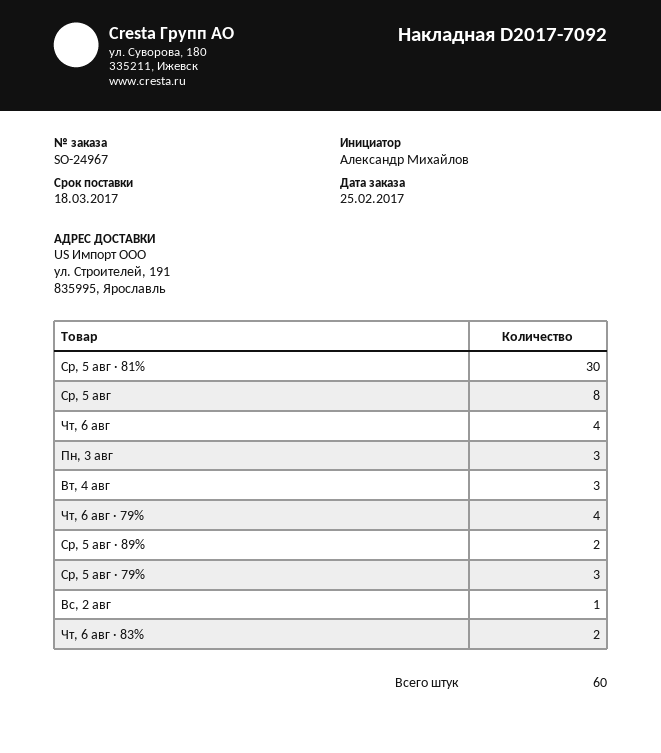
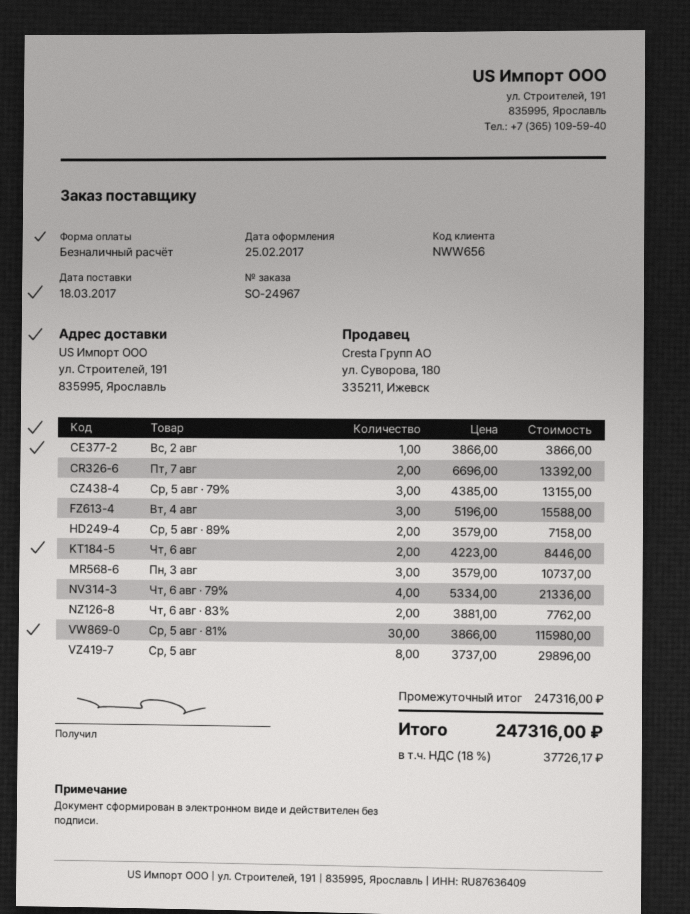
Чт, 6 авг: 4 -> 2
Пт, 7 авг: none -> 2

